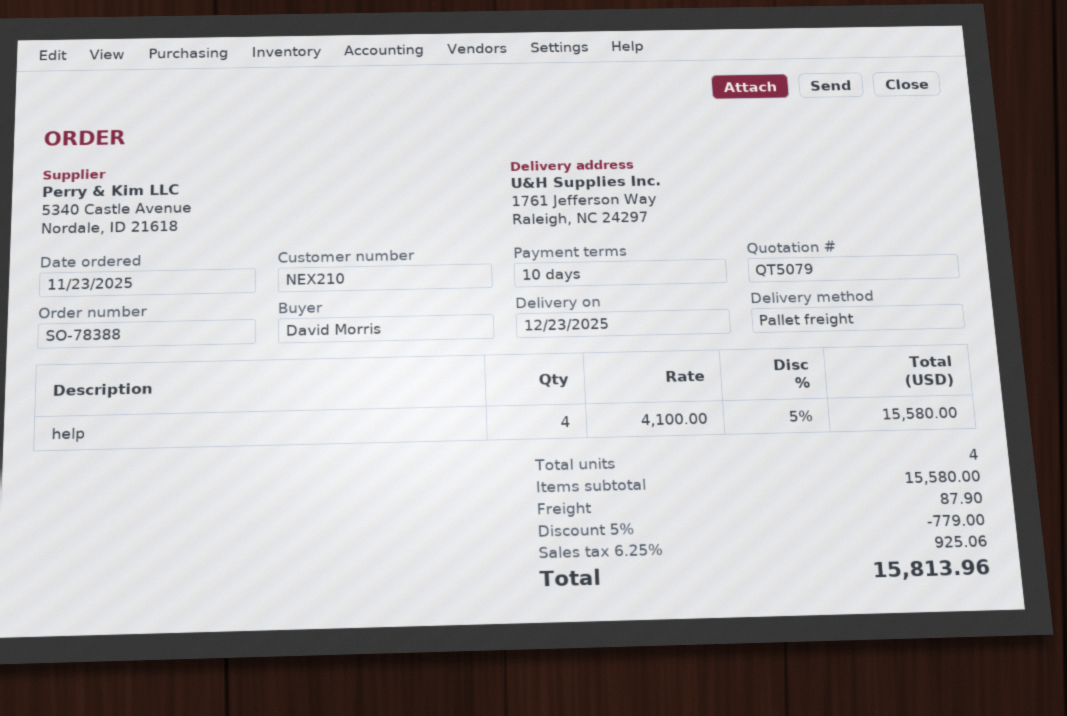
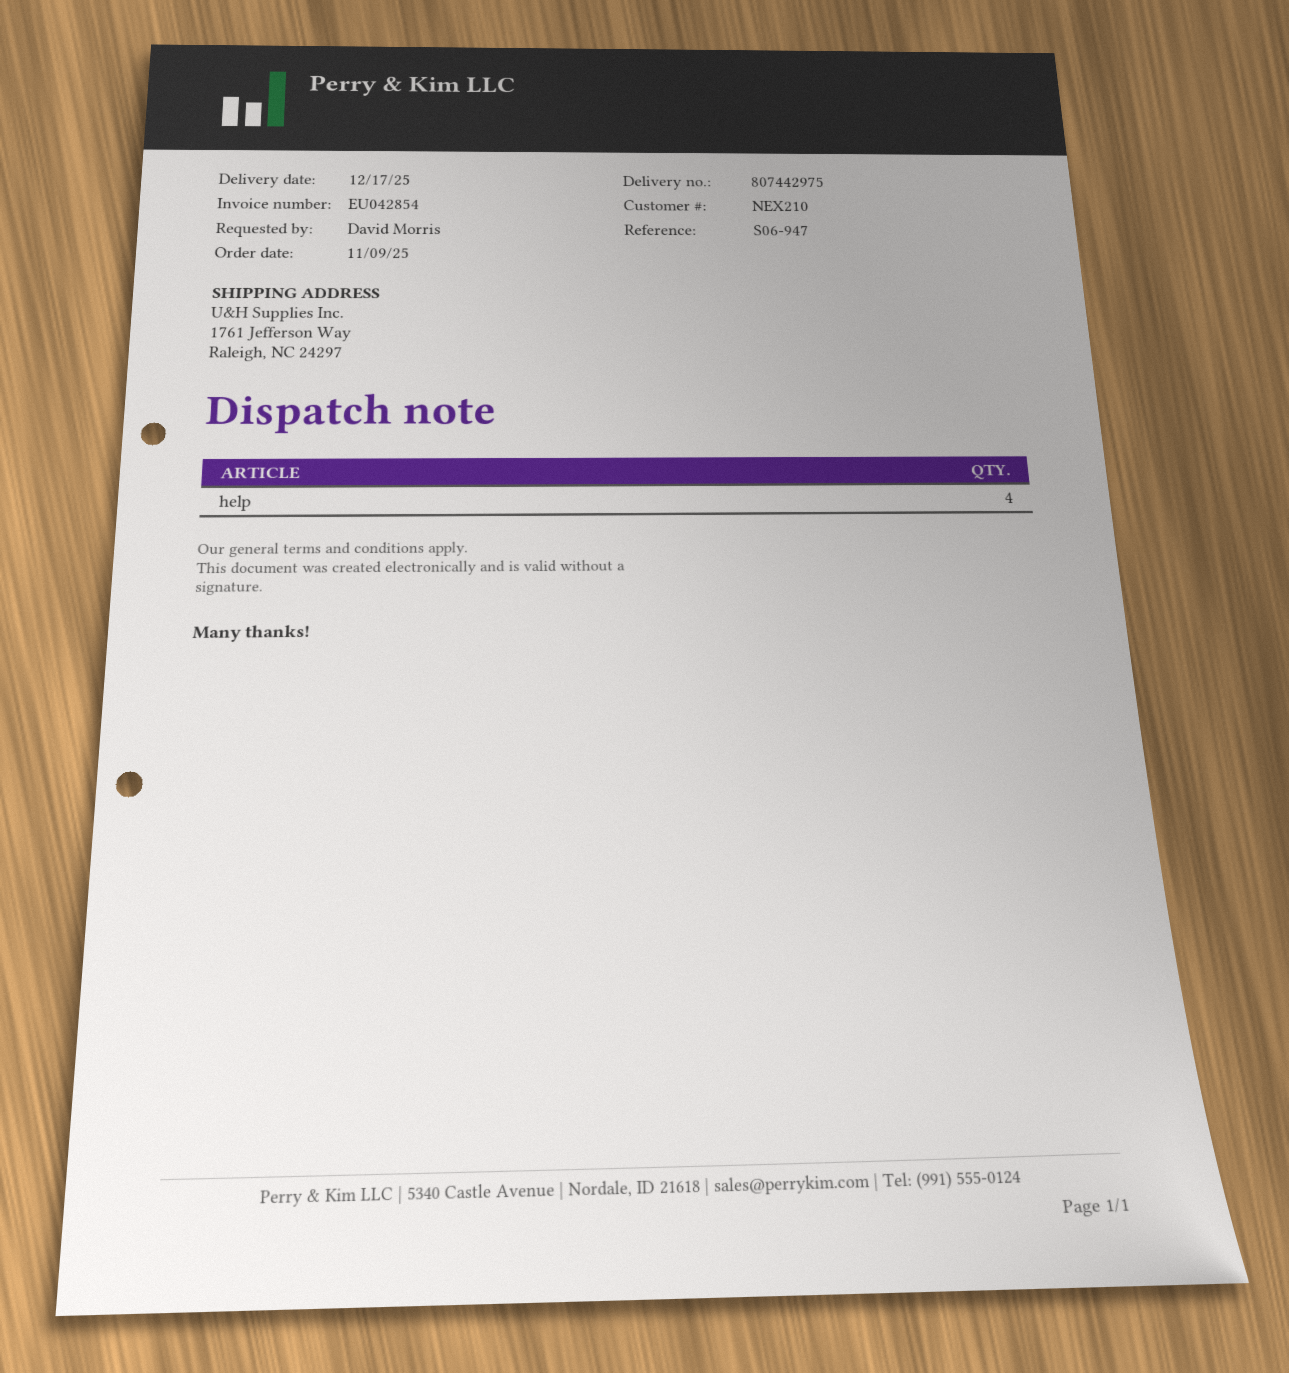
order date: 2025-11-23 -> 2025-11-09
delivery date: 2025-12-23 -> 2025-12-17

